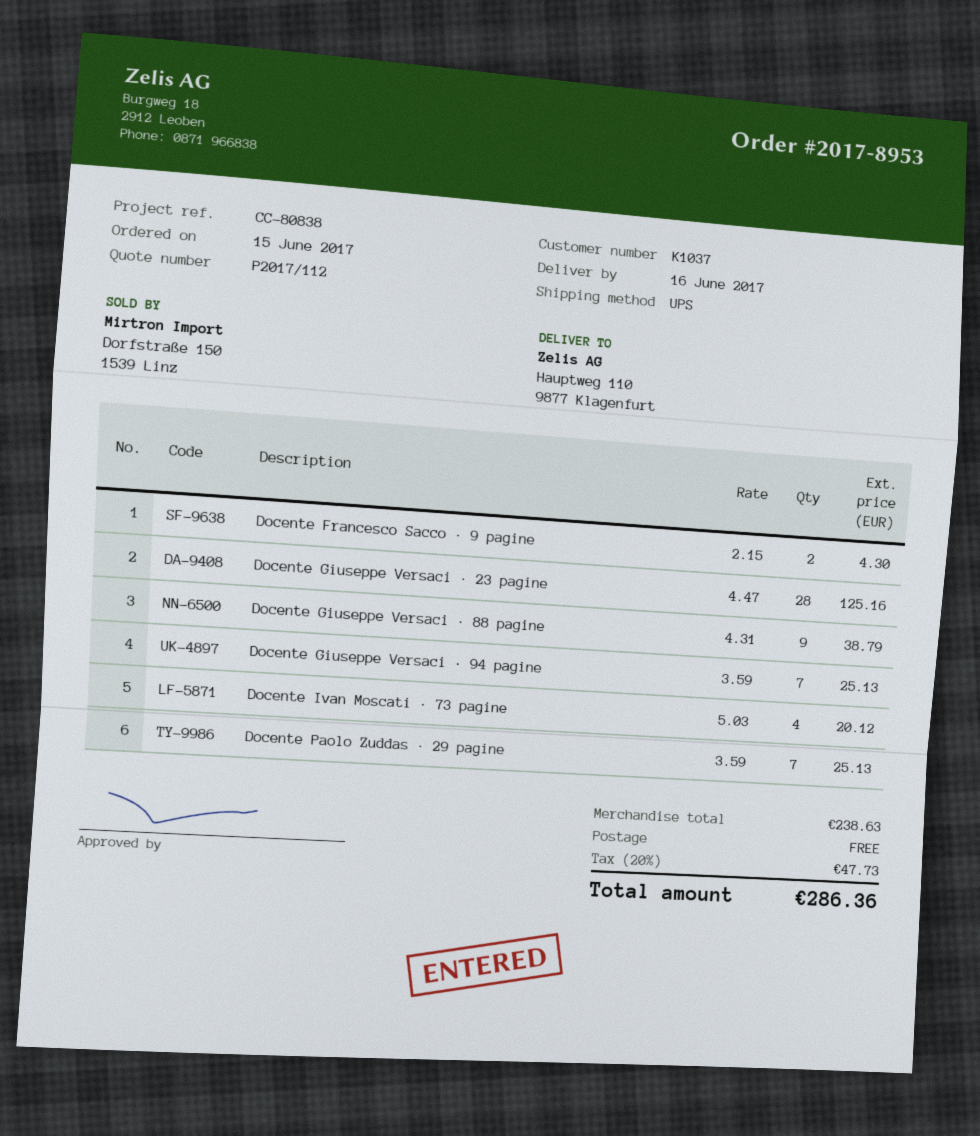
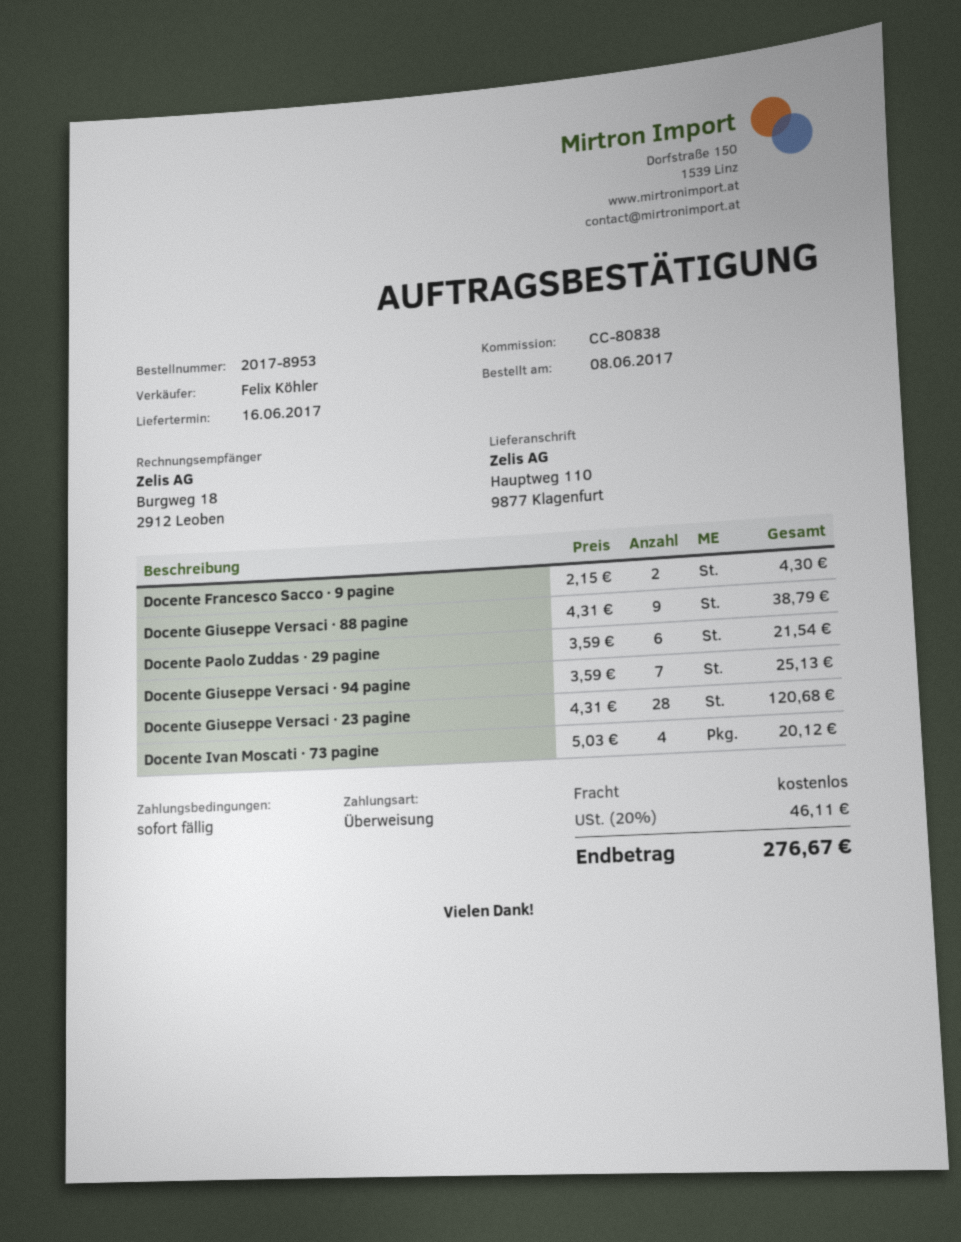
order date: 2017-06-15 -> 2017-06-08
Docente Giuseppe Versaci · 23 pagine: 28 x 4.47 = 125.16 -> 28 x 4.31 = 120.68
Docente Paolo Zuddas · 29 pagine: 7 x 3.59 = 25.13 -> 6 x 3.59 = 21.54
tax: 20% = 47.73 -> 20% = 46.11
total: 286.36 -> 276.67

